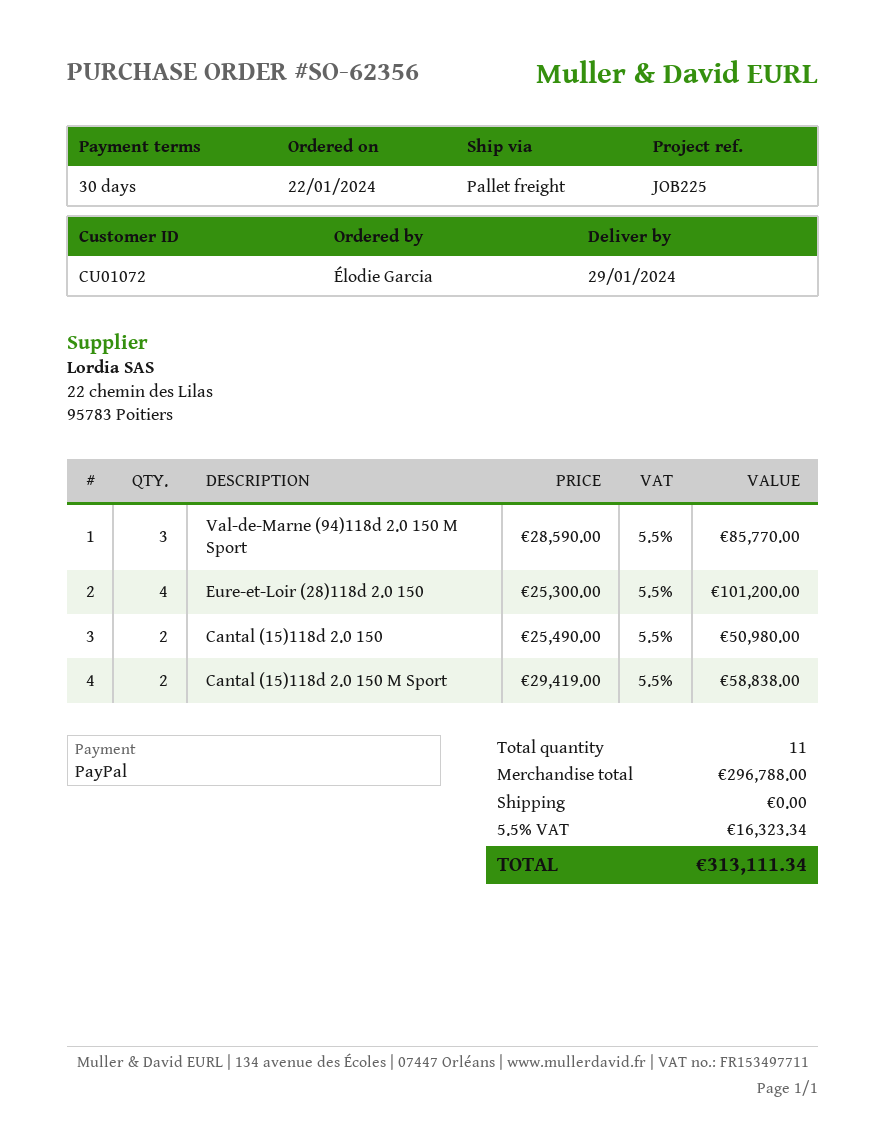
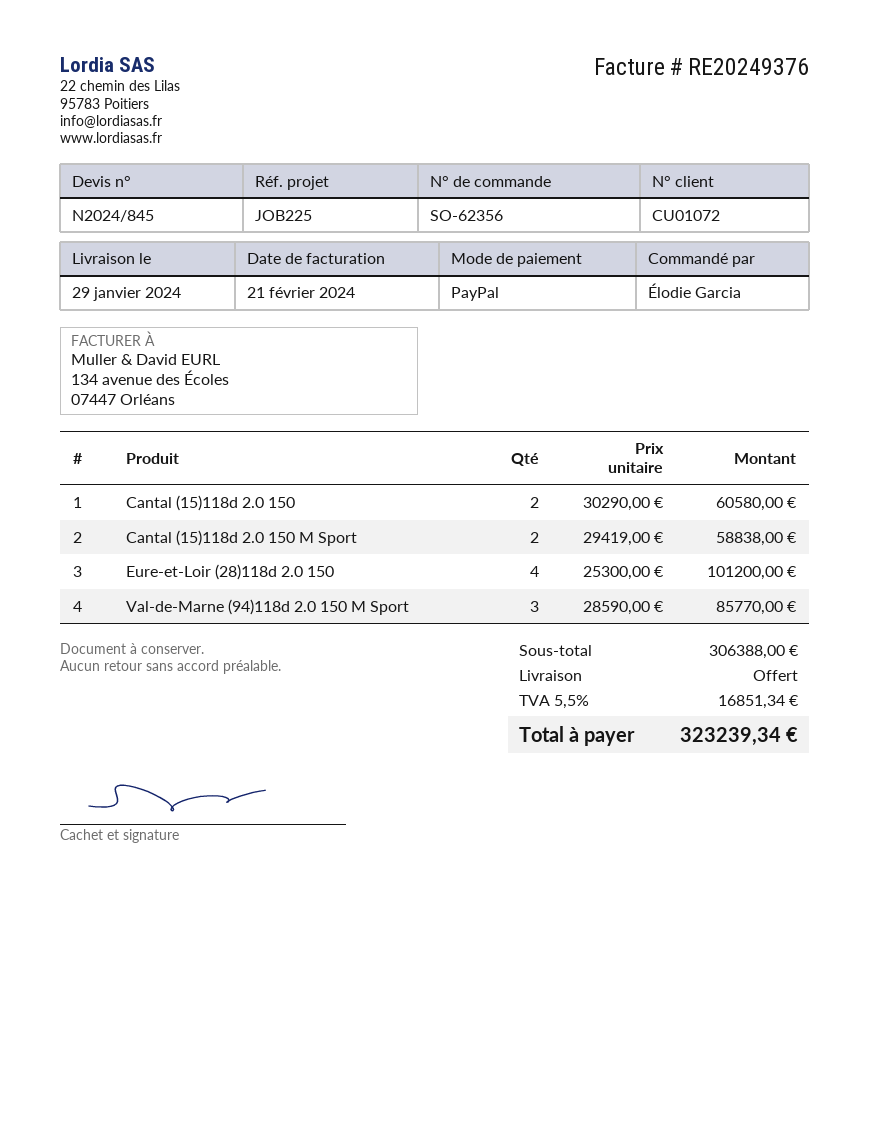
Cantal (15)118d 2.0 150: 2 x 25490.00 = 50980.00 -> 2 x 30290.00 = 60580.00
subtotal: 296788.00 -> 306388.00
tax: 5.5% = 16323.34 -> 5.5% = 16851.34
total: 313111.34 -> 323239.34

